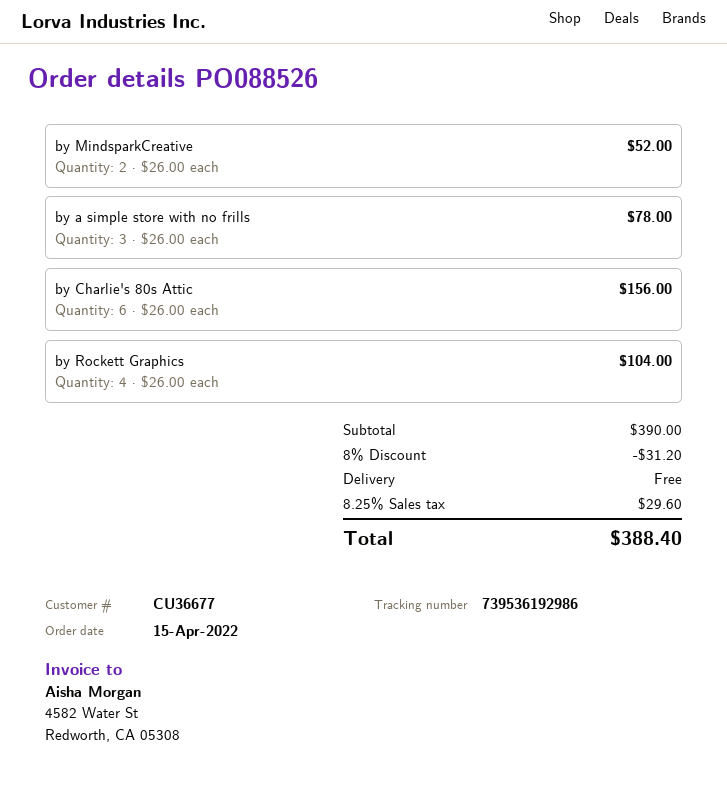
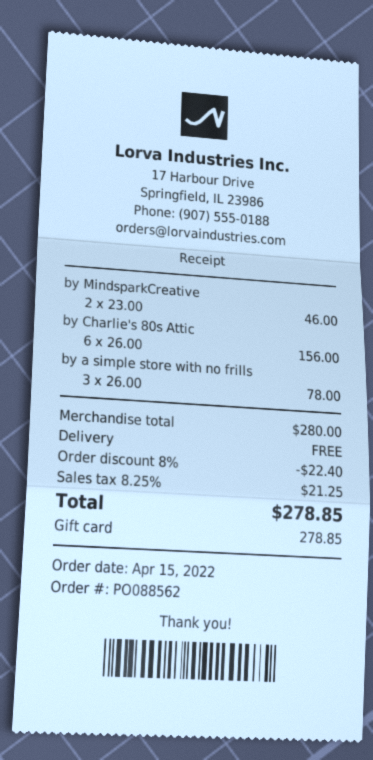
order number: PO088526 -> PO088562
by MindsparkCreative: 2 x 26.00 = 52.00 -> 2 x 23.00 = 46.00
by Rockett Graphics: 4 x 26.00 = 104.00 -> none
subtotal: 390.00 -> 280.00
discount: 8% = 31.20 -> 8% = 22.40
tax: 8.25% = 29.60 -> 8.25% = 21.25
total: 388.40 -> 278.85

